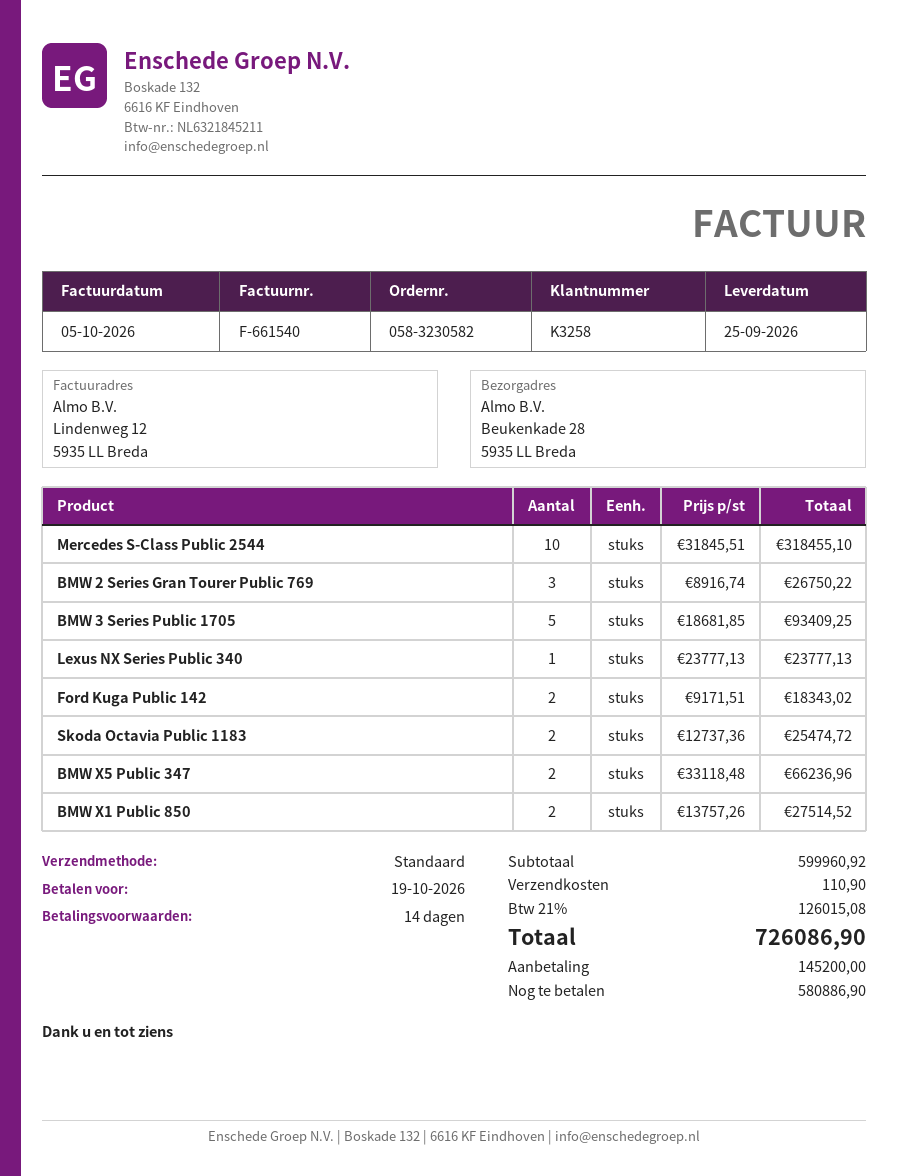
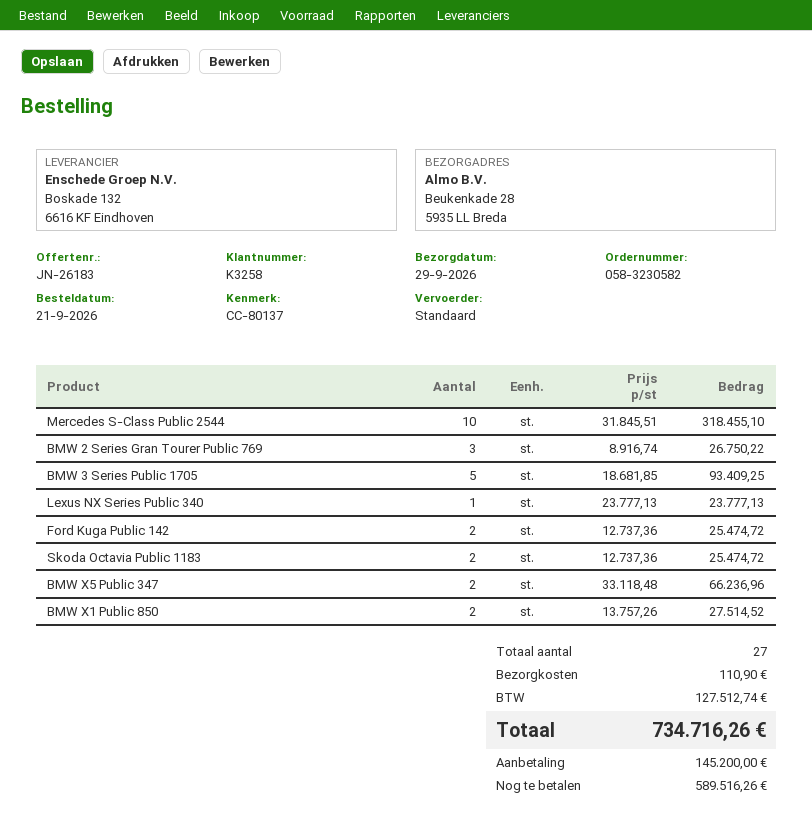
delivery date: 2026-09-25 -> 2026-09-29
Ford Kuga Public 142: 2 x 9171.51 = 18343.02 -> 2 x 12737.36 = 25474.72
tax: 126015.08 -> 127512.74
total: 726086.90 -> 734716.26
balance: 580886.90 -> 589516.26

